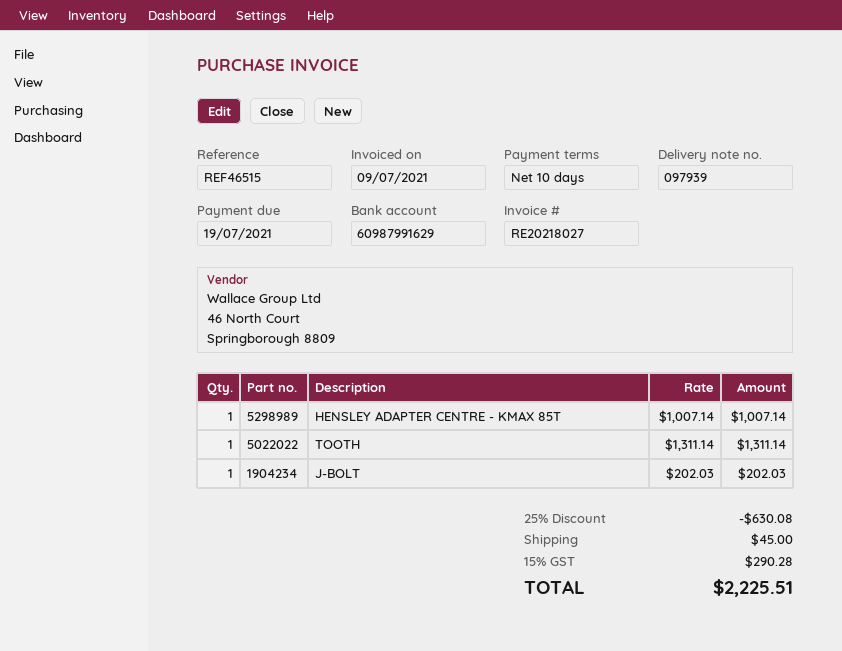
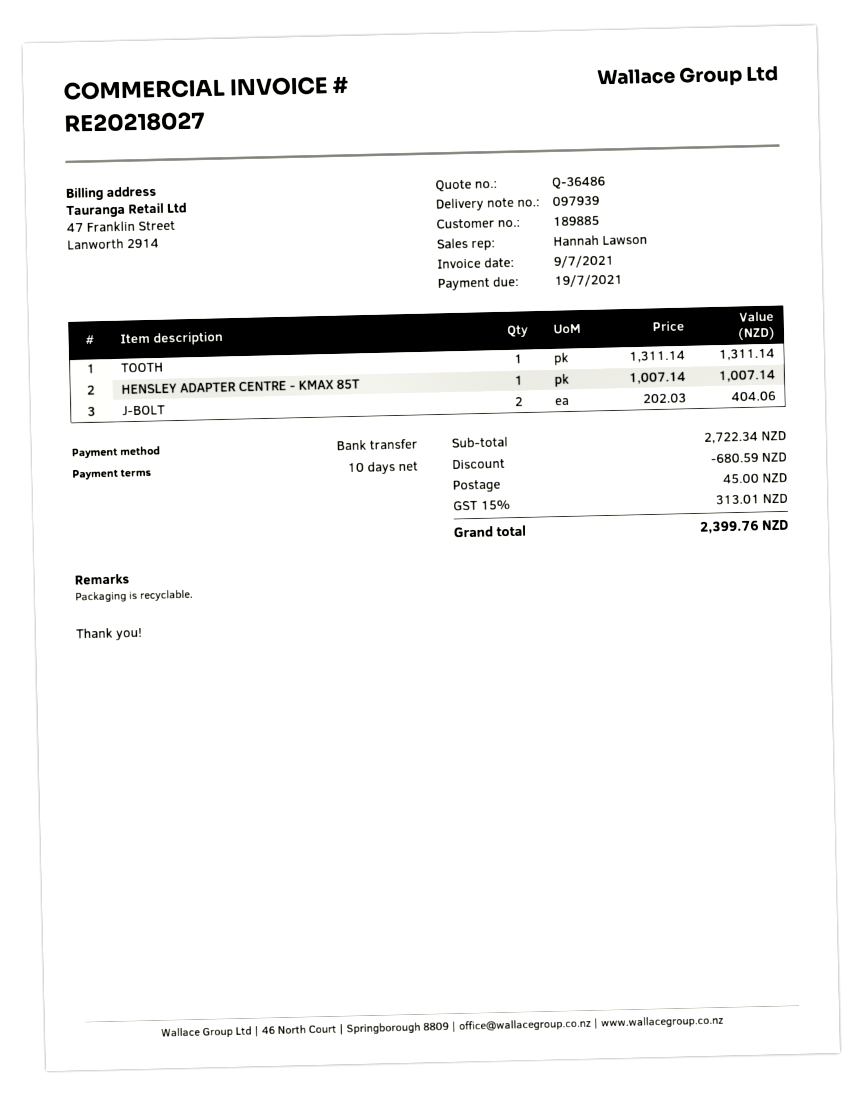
J-BOLT: 1 x 202.03 = 202.03 -> 2 x 202.03 = 404.06
discount: 630.08 -> 680.59
tax: 15% = 290.28 -> 15% = 313.01
total: 2225.51 -> 2399.76

